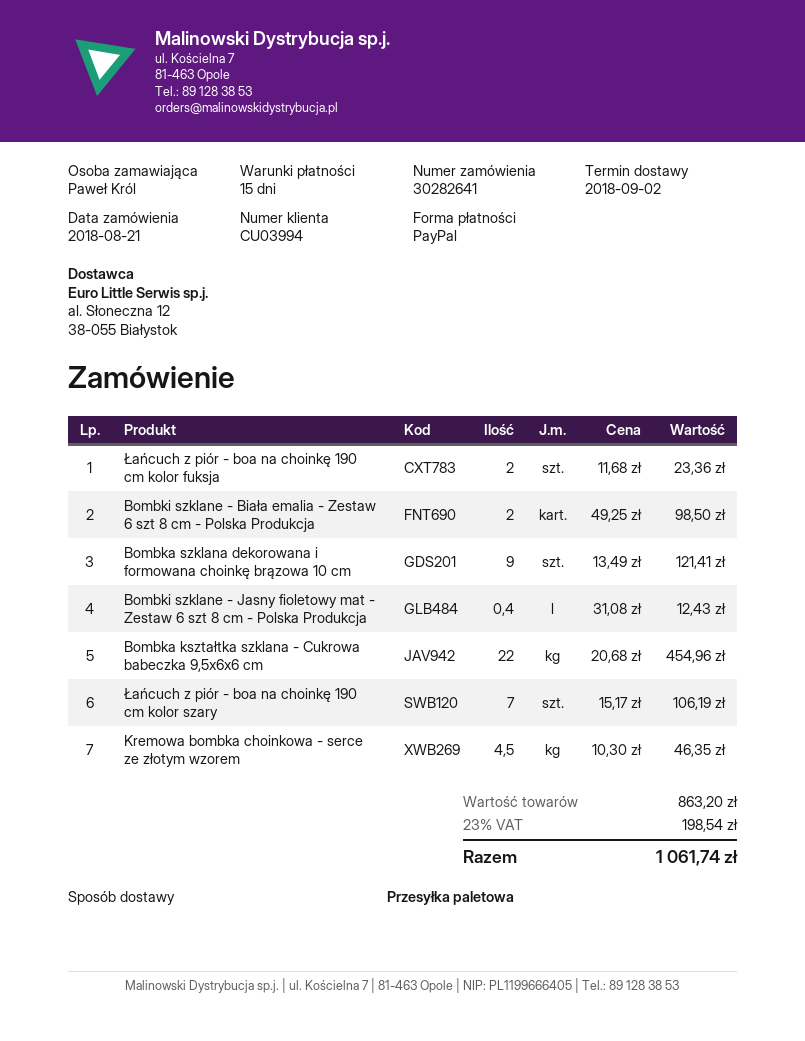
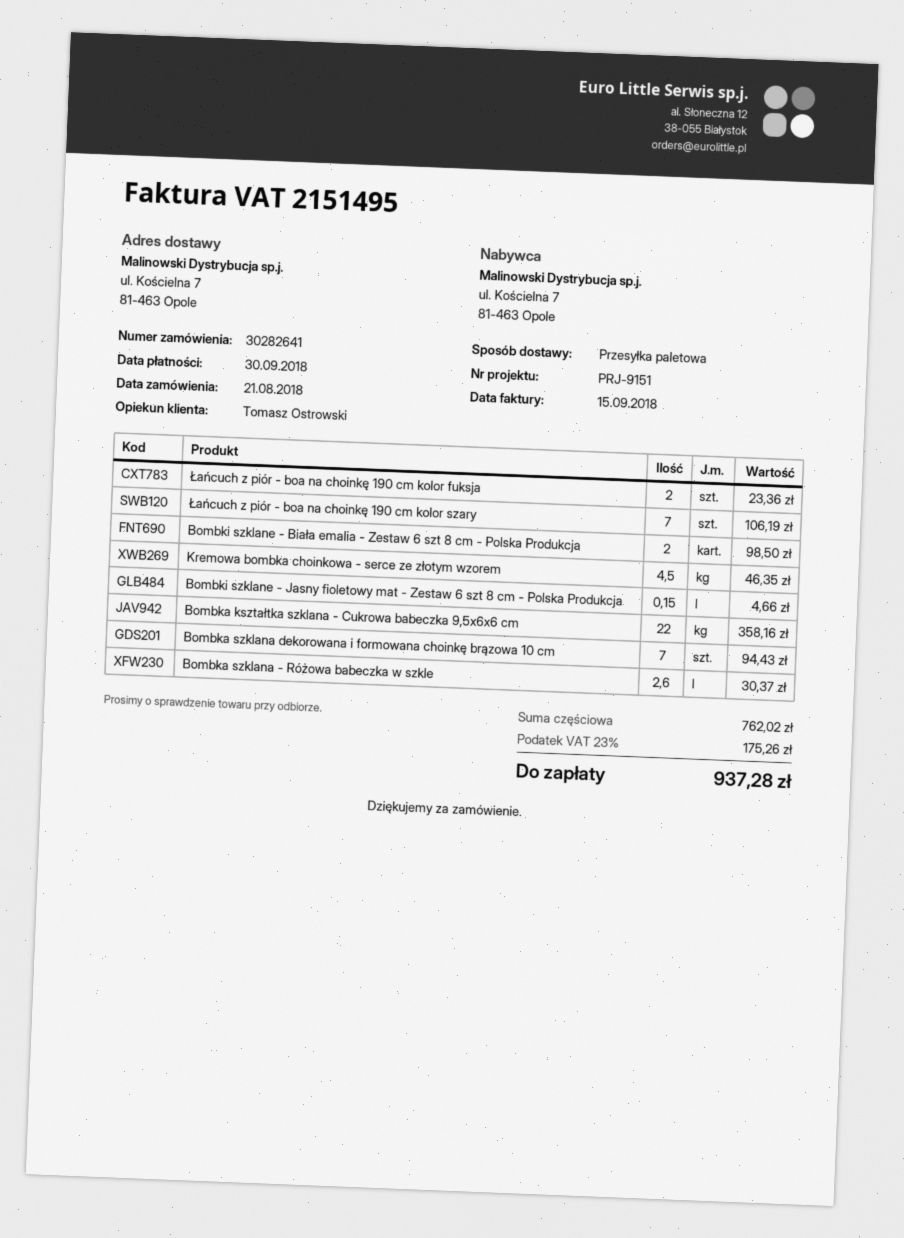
Bombka szklana dekorowana i formowana choinkę brązowa 10 cm: 9 for 121.41 -> 7 for 94.43
Bombki szklane - Jasny fioletowy mat - Zestaw 6 szt 8 cm - Polska Produkcja: 0.4 for 12.43 -> 0.15 for 4.66
Bombka kształtka szklana - Cukrowa babeczka 9,5x6x6 cm: 22 for 454.96 -> 22 for 358.16
Bombka szklana - Różowa babeczka w szkle: none -> 2.6 for 30.37
subtotal: 863.20 -> 762.02
tax: 23% = 198.54 -> 23% = 175.26
total: 1061.74 -> 937.28

